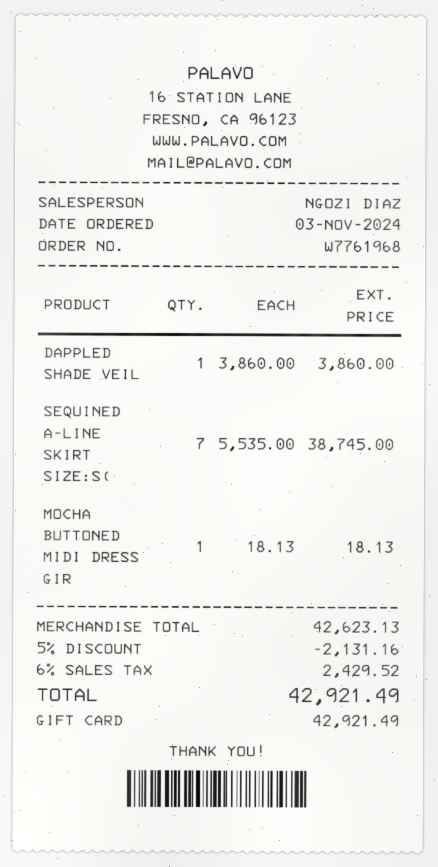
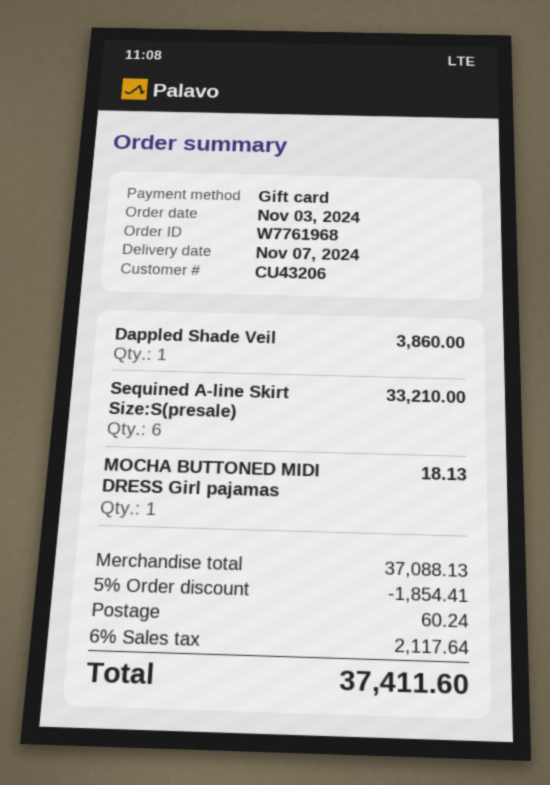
SEQUINED A-LINE SKIRT SIZE:S(: 7 for 38745.00 -> 6 for 33210.00
subtotal: 42623.13 -> 37088.13
discount: 5% = 2131.16 -> 5% = 1854.41
shipping: none -> 60.24
tax: 6% = 2429.52 -> 6% = 2117.64
total: 42921.49 -> 37411.60

